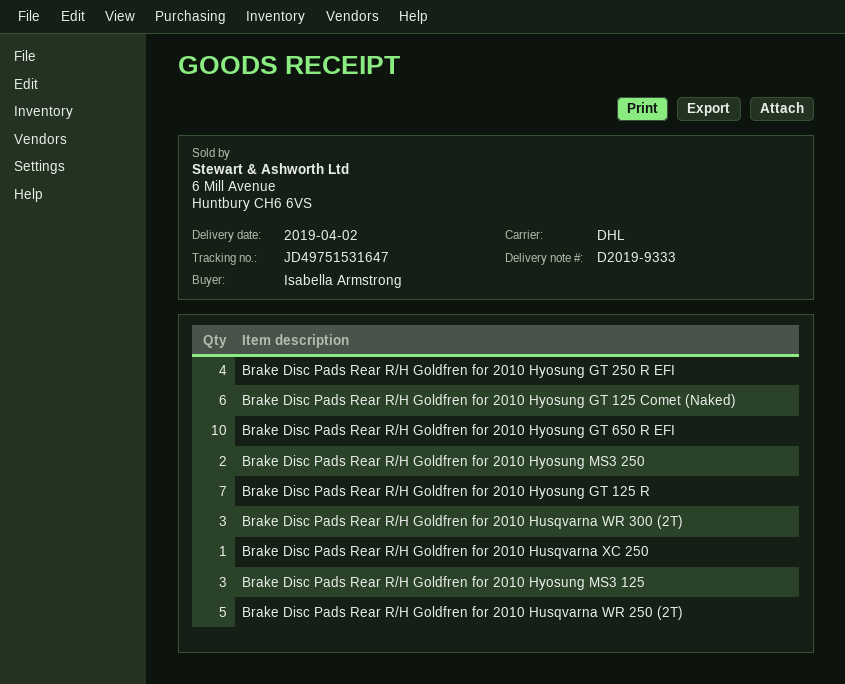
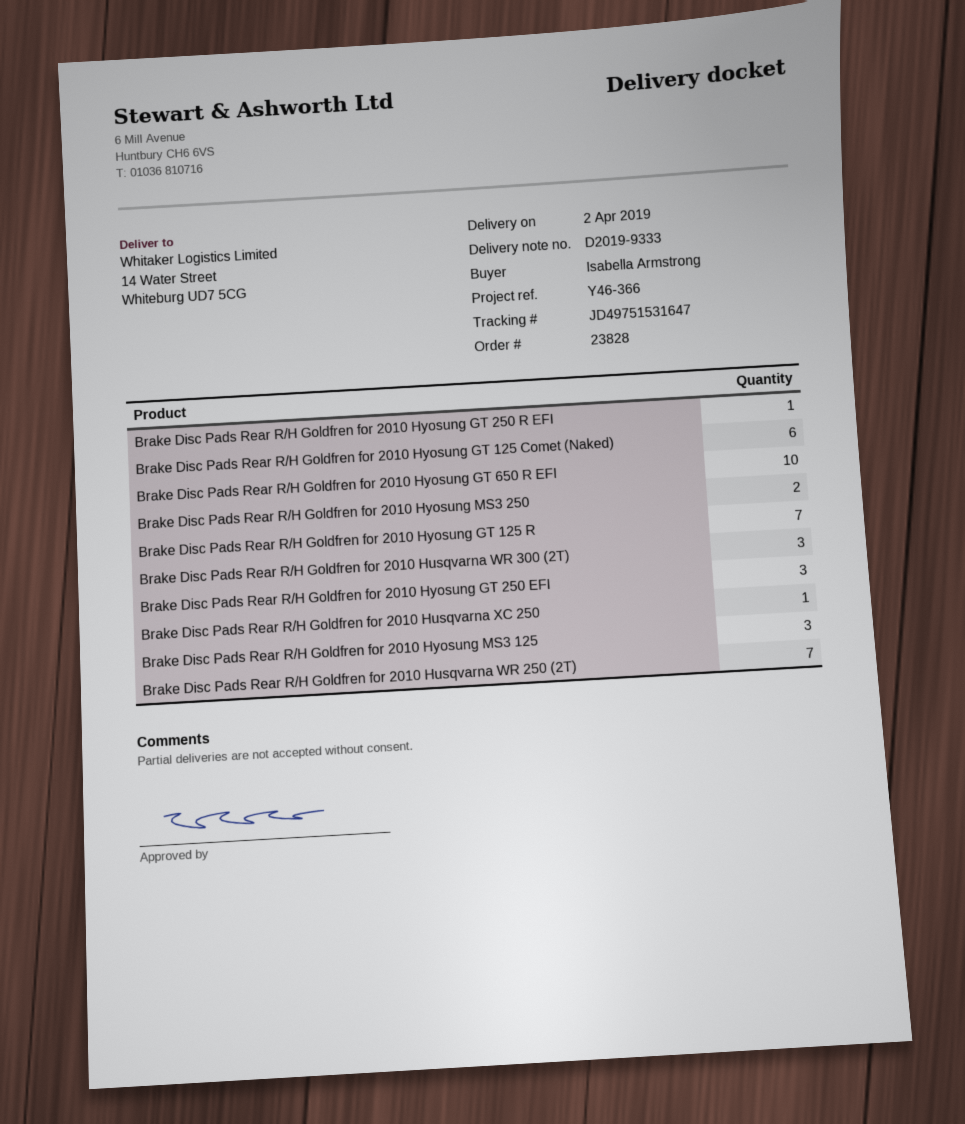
Brake Disc Pads Rear R/H Goldfren for 2010 Hyosung GT 250 R EFI: 4 -> 1
Brake Disc Pads Rear R/H Goldfren for 2010 Husqvarna WR 250 (2T): 5 -> 7
Brake Disc Pads Rear R/H Goldfren for 2010 Hyosung GT 250 EFI: none -> 3

